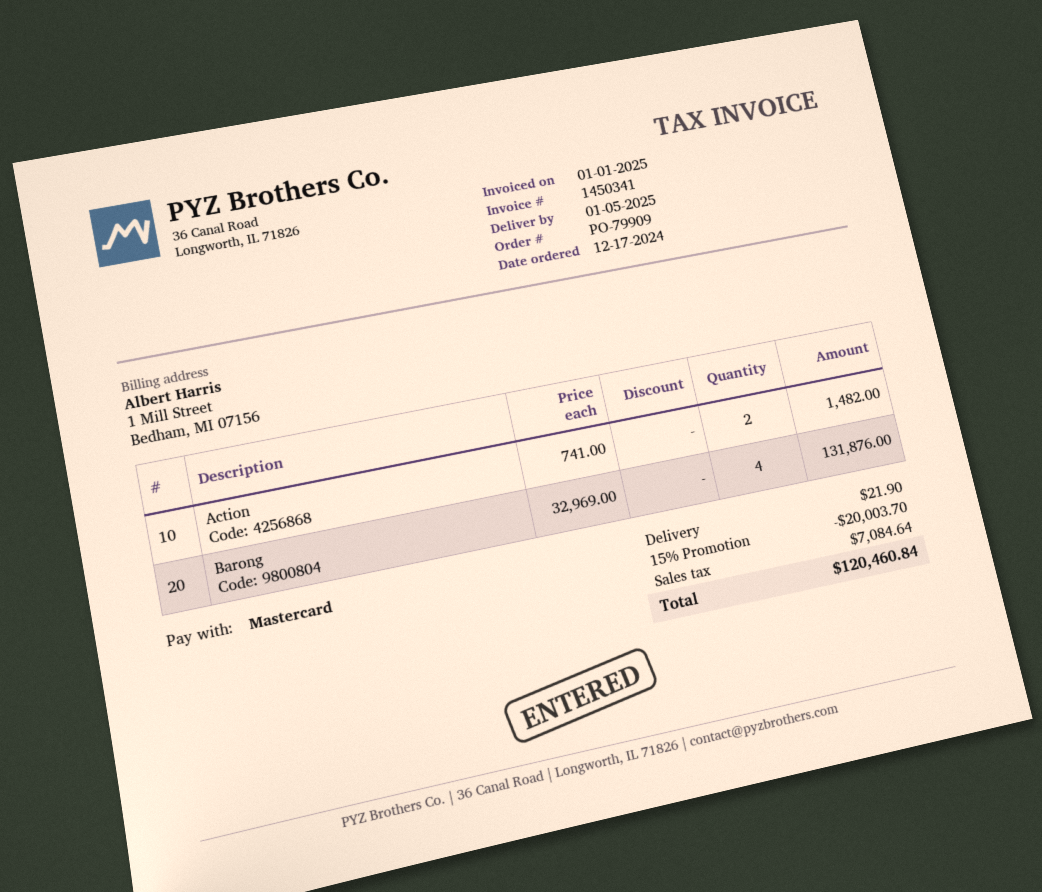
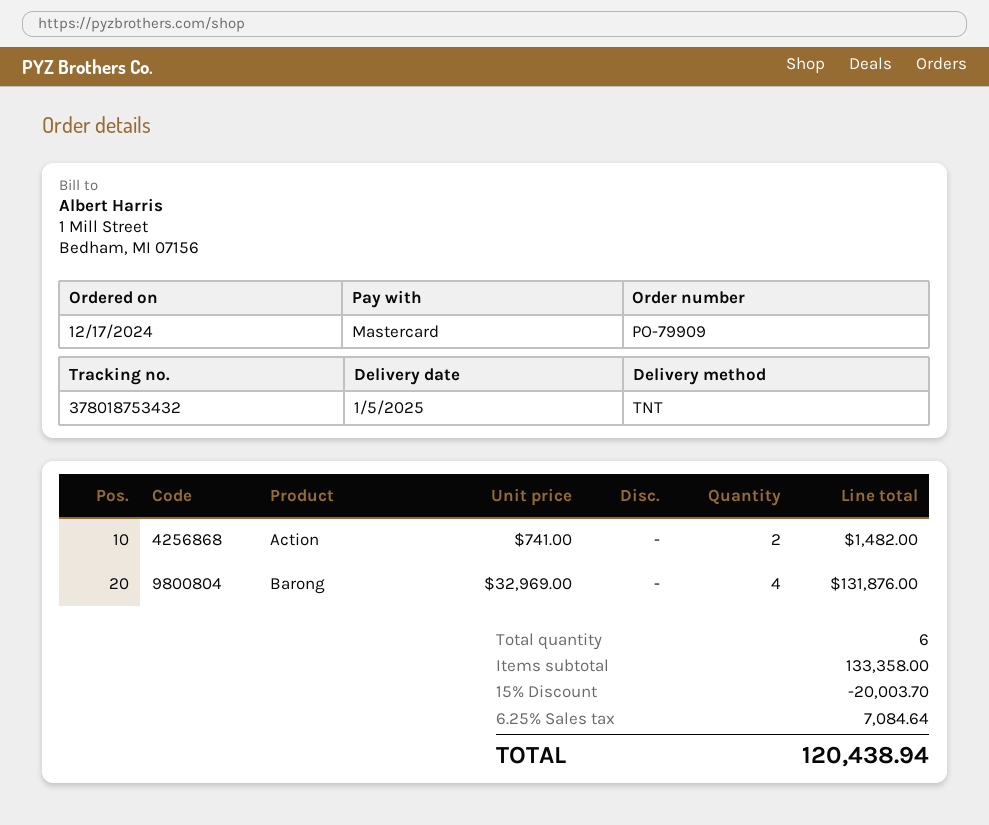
shipping: 21.90 -> none
total: 120460.84 -> 120438.94

